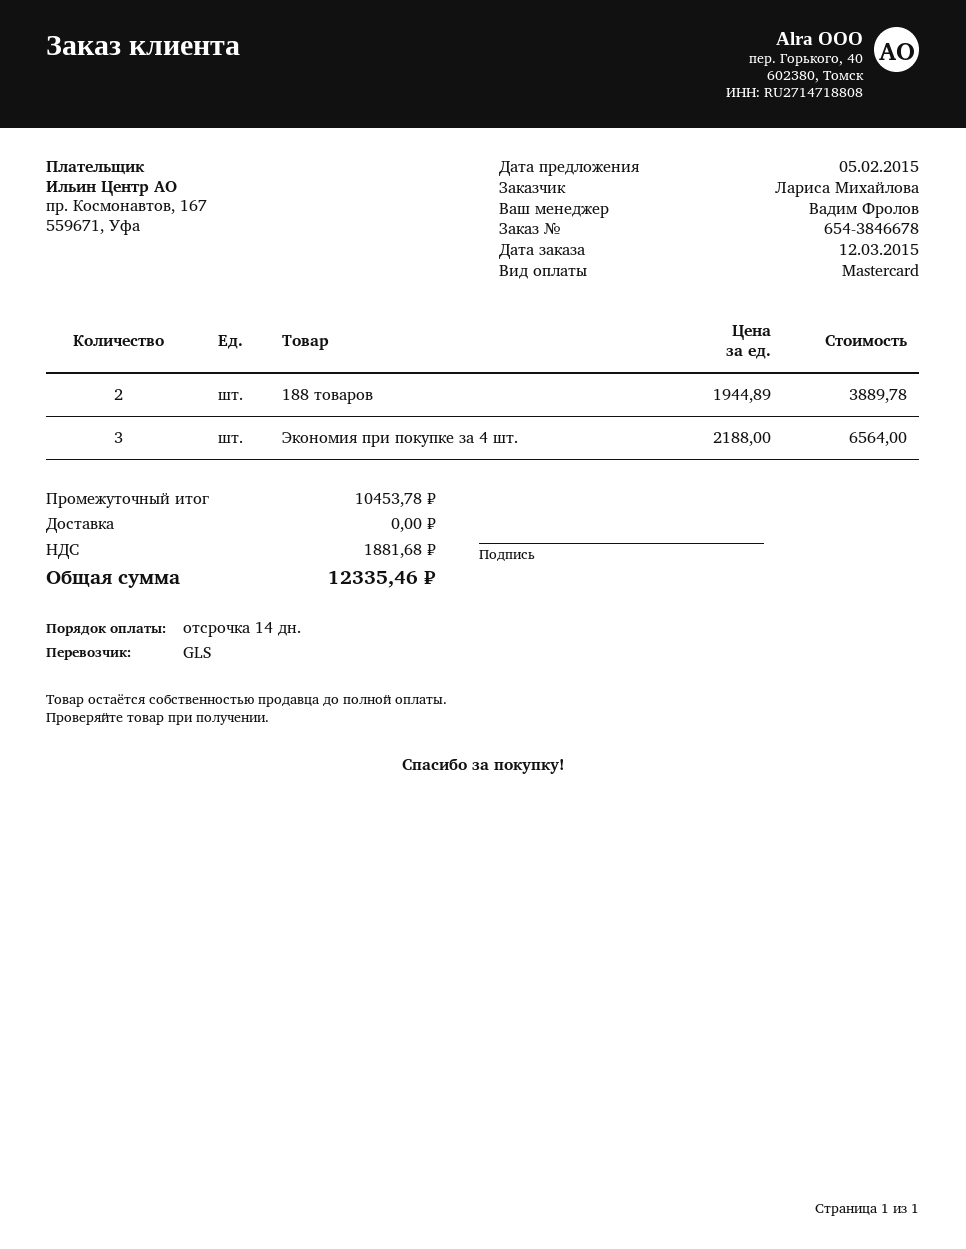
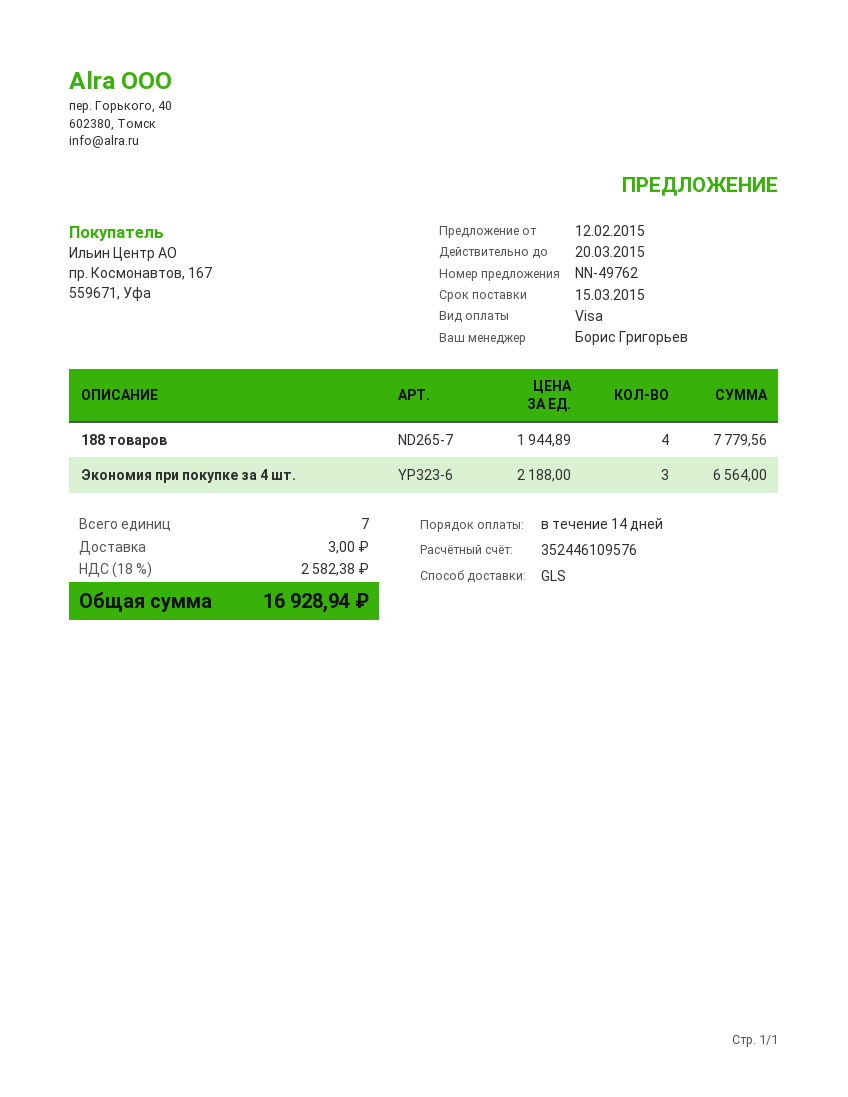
quote date: 2015-02-05 -> 2015-02-12
sales rep: Вадим Фролов -> Борис Григорьев
payment method: Mastercard -> Visa
188 товаров: 2 x 1944.89 = 3889.78 -> 4 x 1944.89 = 7779.56
shipping: 0.00 -> 3.00
tax: 1881.68 -> 2582.38
total: 12335.46 -> 16928.94

